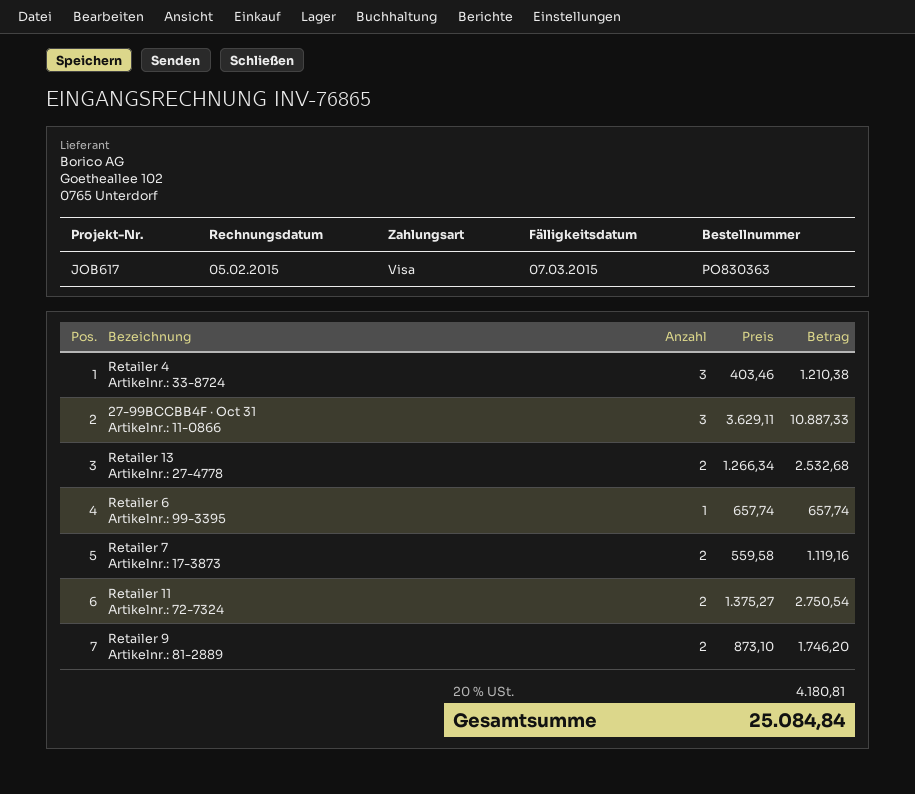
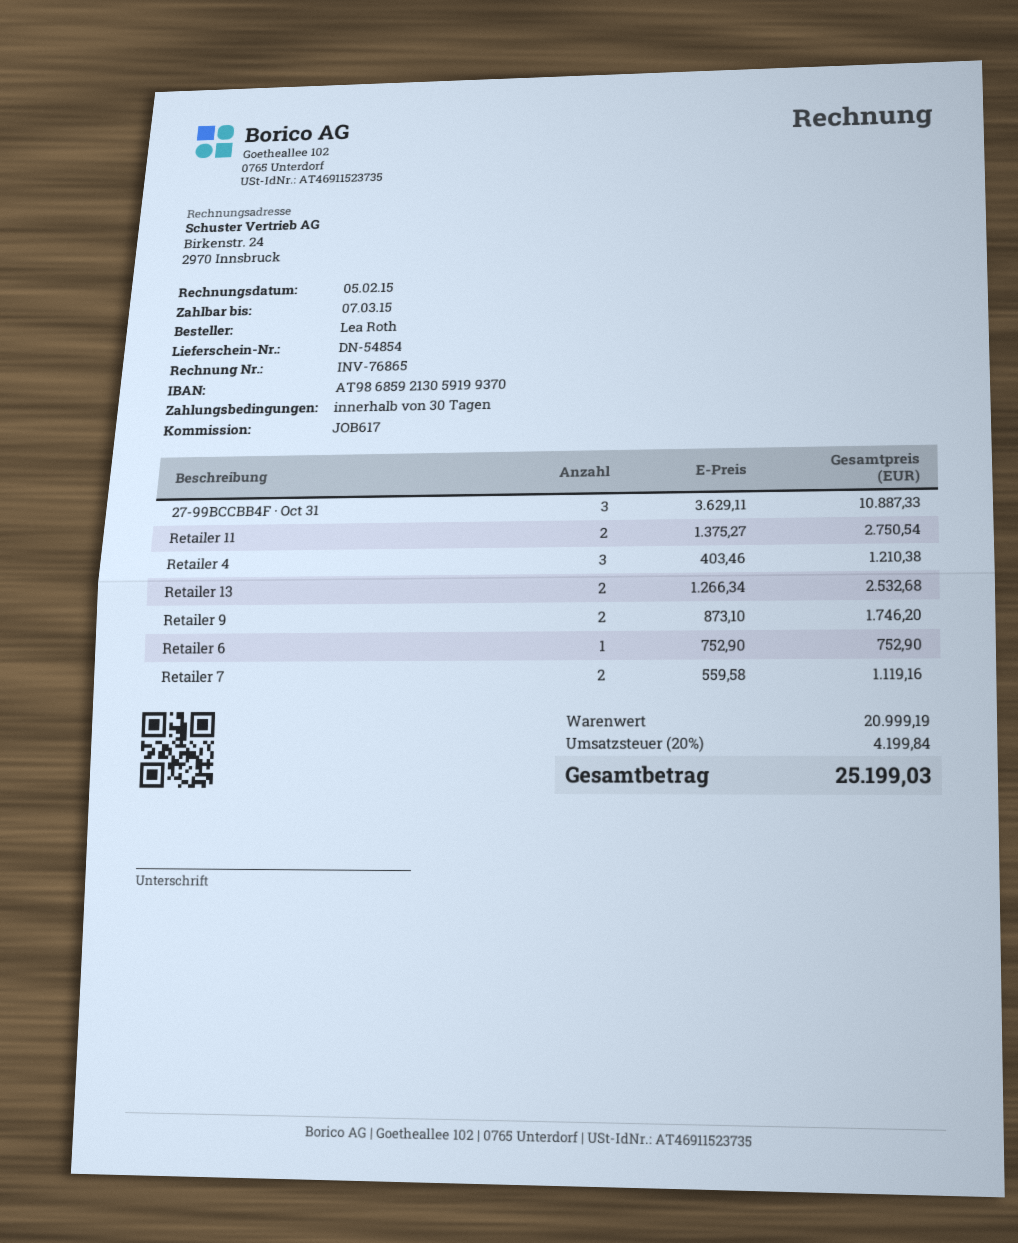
Retailer 6: 1 x 657.74 = 657.74 -> 1 x 752.90 = 752.90
tax: 20% = 4180.81 -> 20% = 4199.84
total: 25084.84 -> 25199.03

